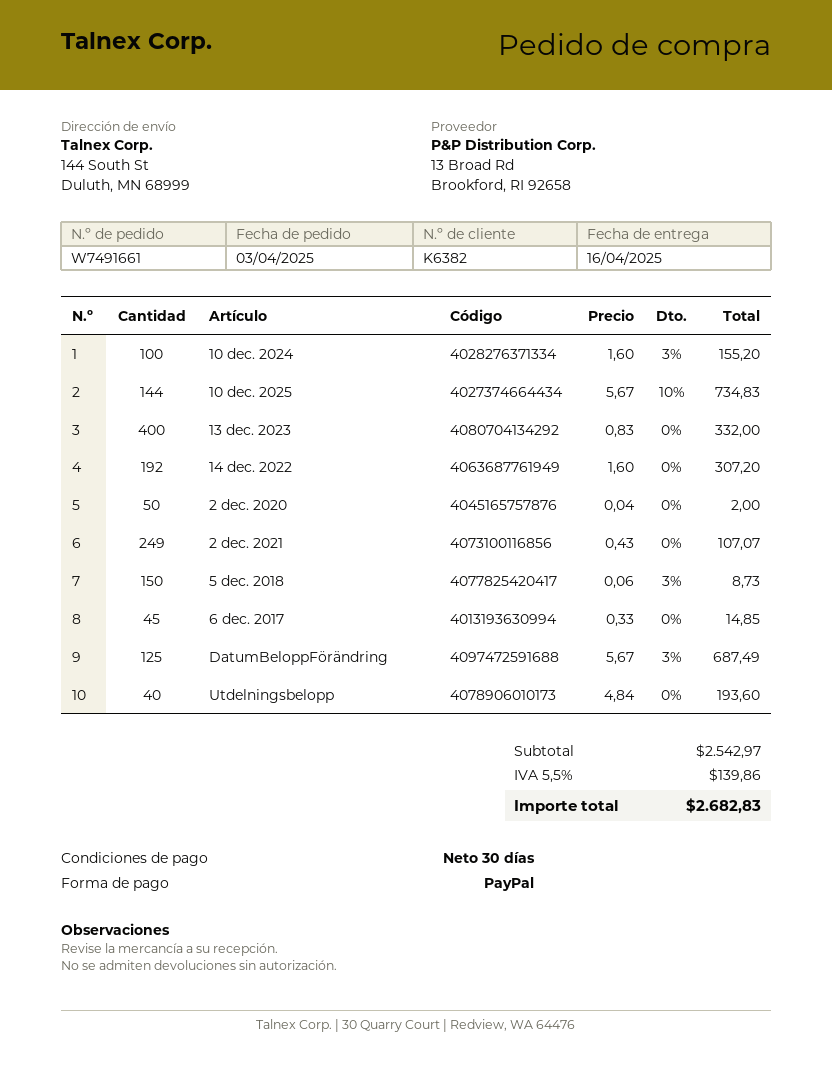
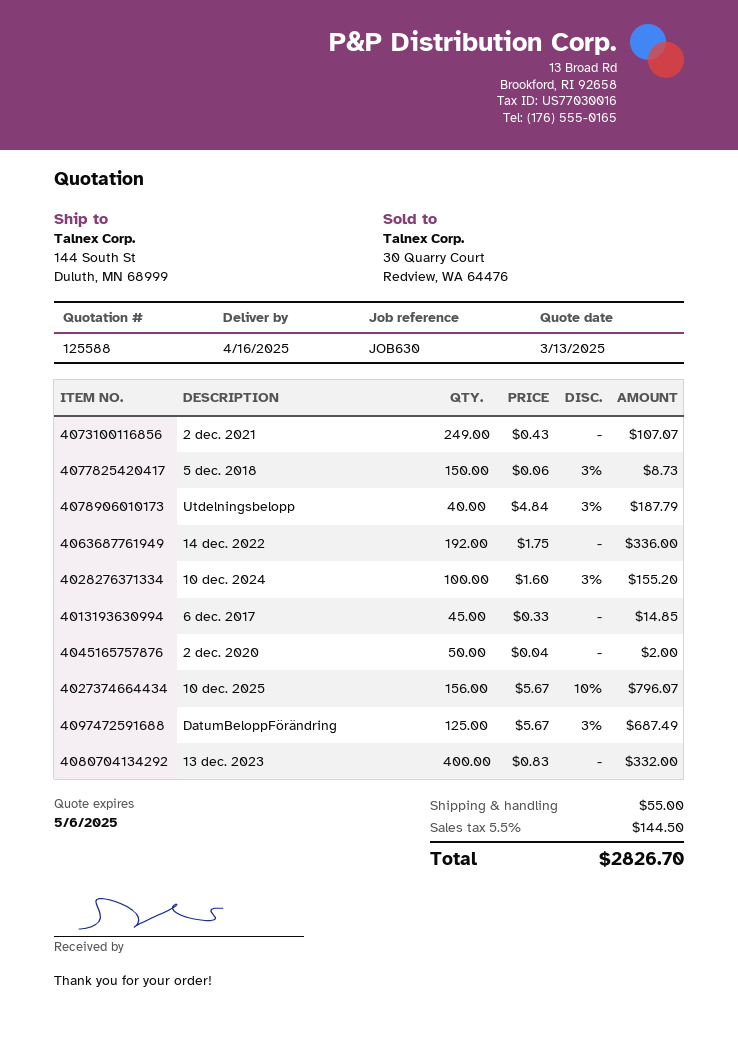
10 dec. 2025: 144 x 5.67 - 10% = 734.83 -> 156 x 5.67 - 10% = 796.07
14 dec. 2022: 192 x 1.60 = 307.20 -> 192 x 1.75 = 336.00
Utdelningsbelopp: 40 x 4.84 = 193.60 -> 40 x 4.84 - 3% = 187.79
shipping: none -> 55.00
tax: 5.5% = 139.86 -> 5.5% = 144.50
total: 2682.83 -> 2826.70

